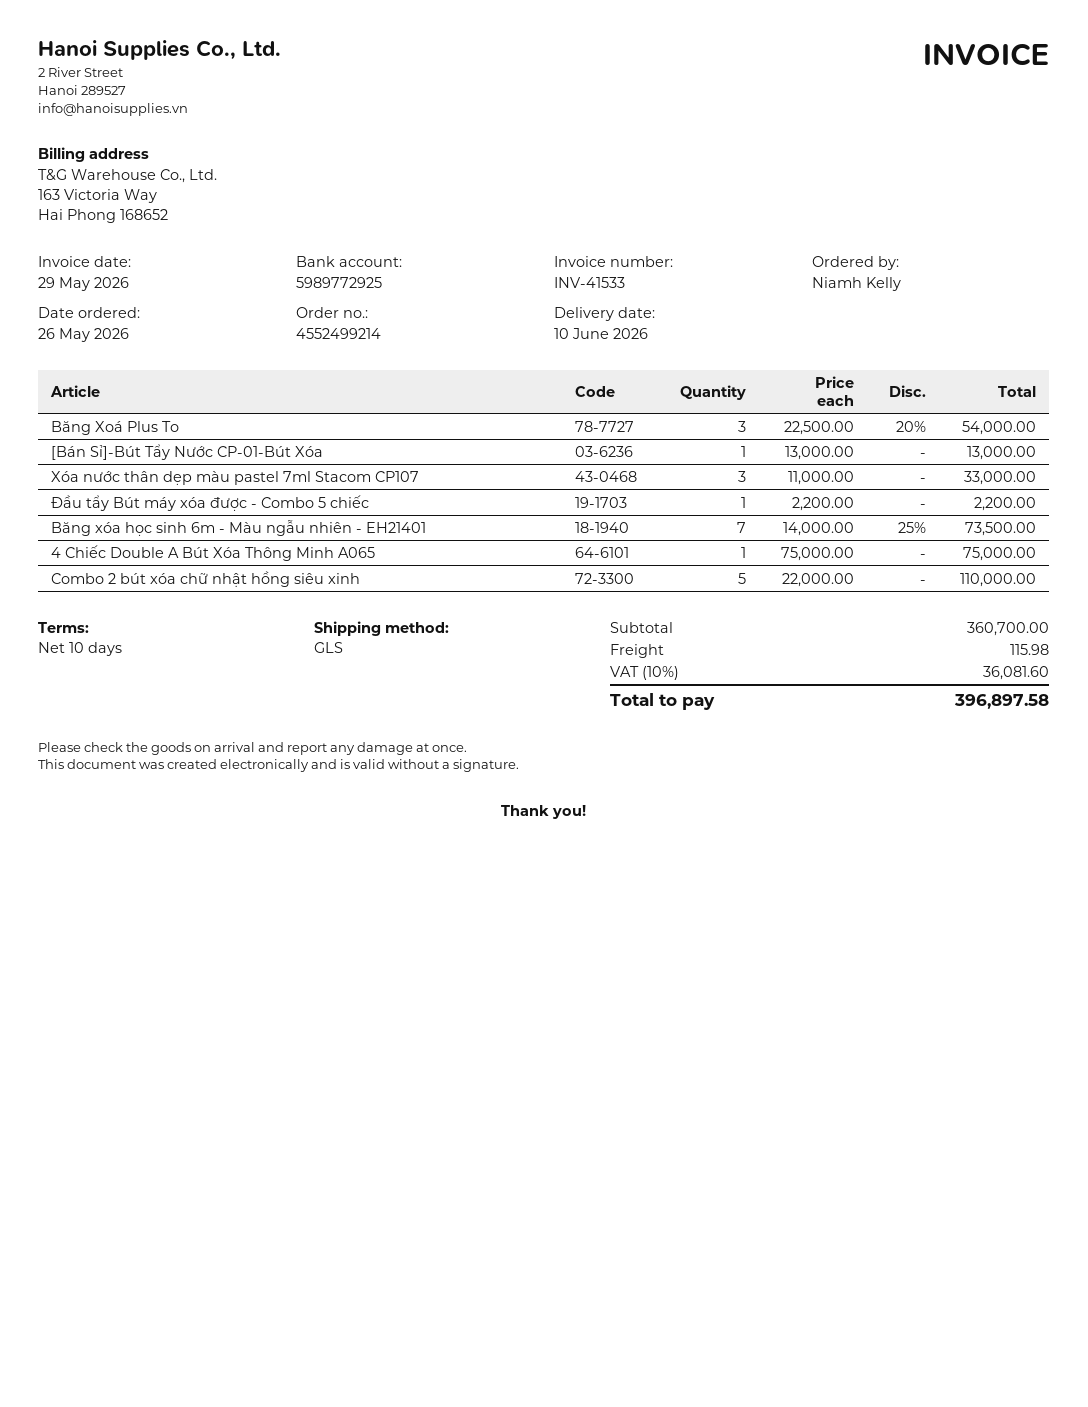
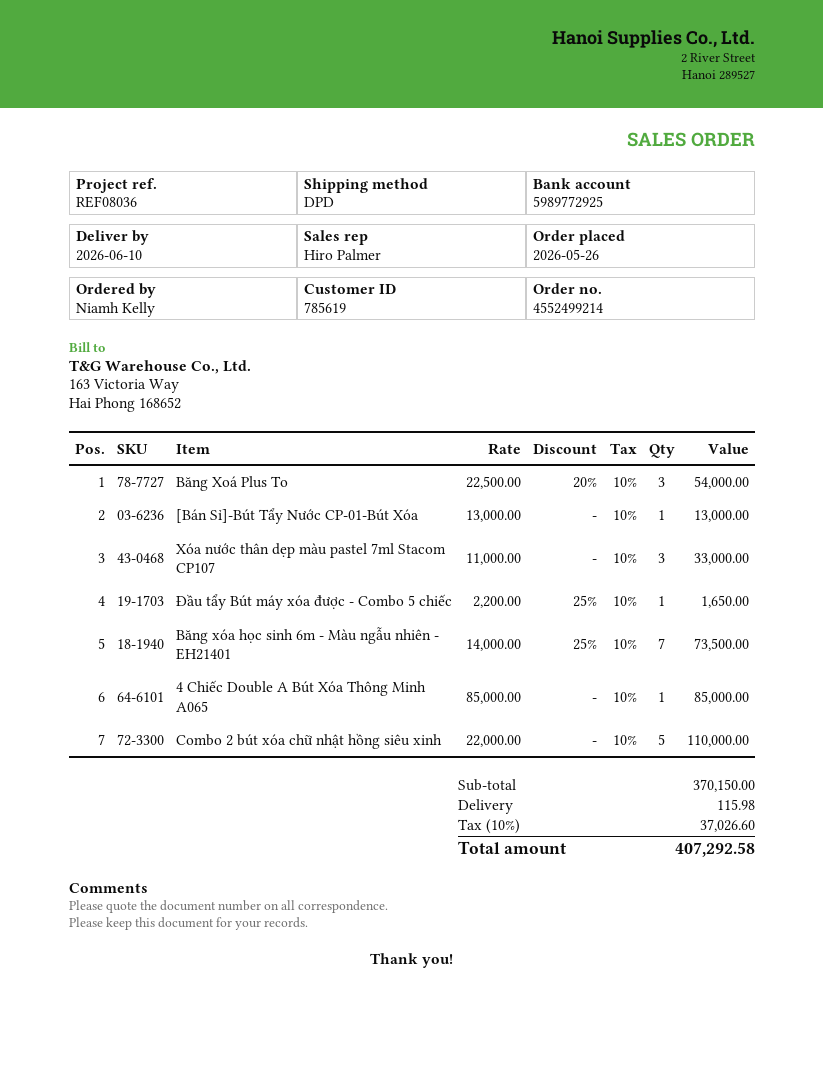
shipping method: GLS -> DPD
Đầu tẩy Bút máy xóa được - Combo 5 chiếc: 1 x 2200.00 = 2200.00 -> 1 x 2200.00 - 25% = 1650.00
4 Chiếc Double A Bút Xóa Thông Minh A065: 1 x 75000.00 = 75000.00 -> 1 x 85000.00 = 85000.00
subtotal: 360700.00 -> 370150.00
tax: 10% = 36081.60 -> 10% = 37026.60
total: 396897.58 -> 407292.58

